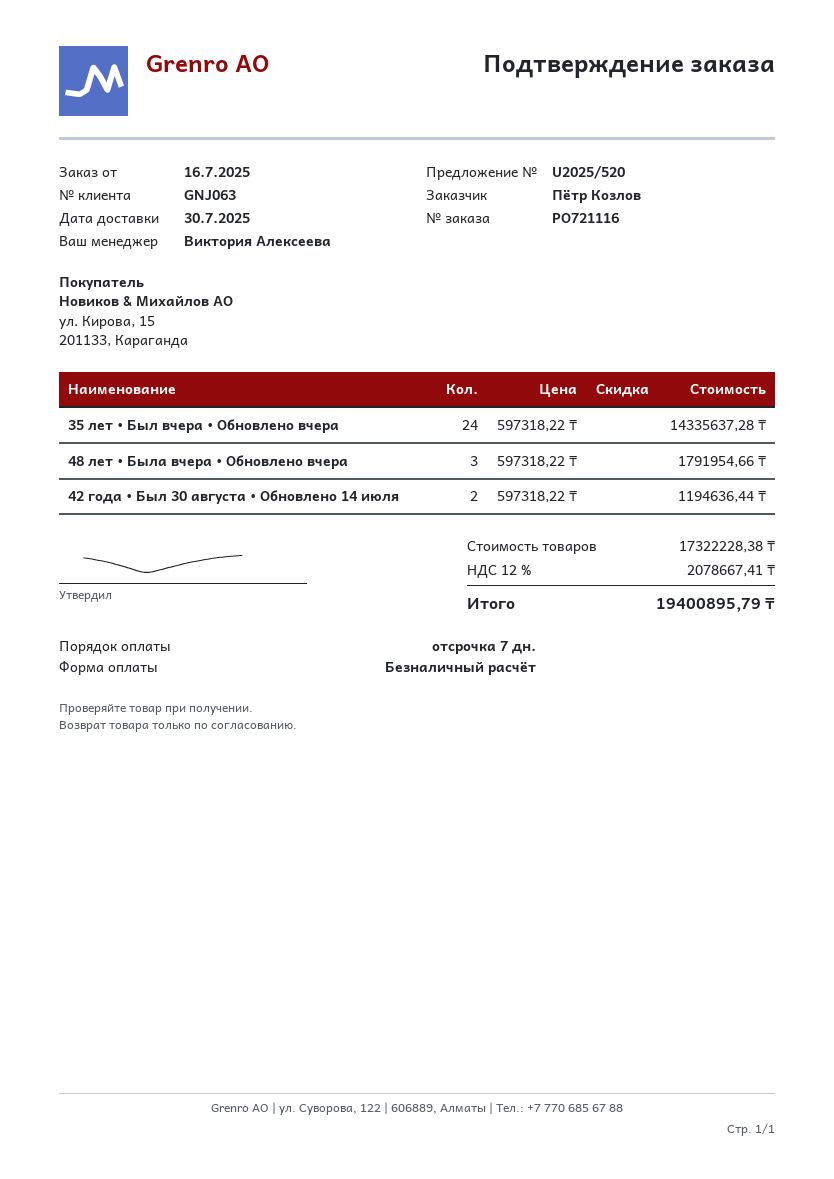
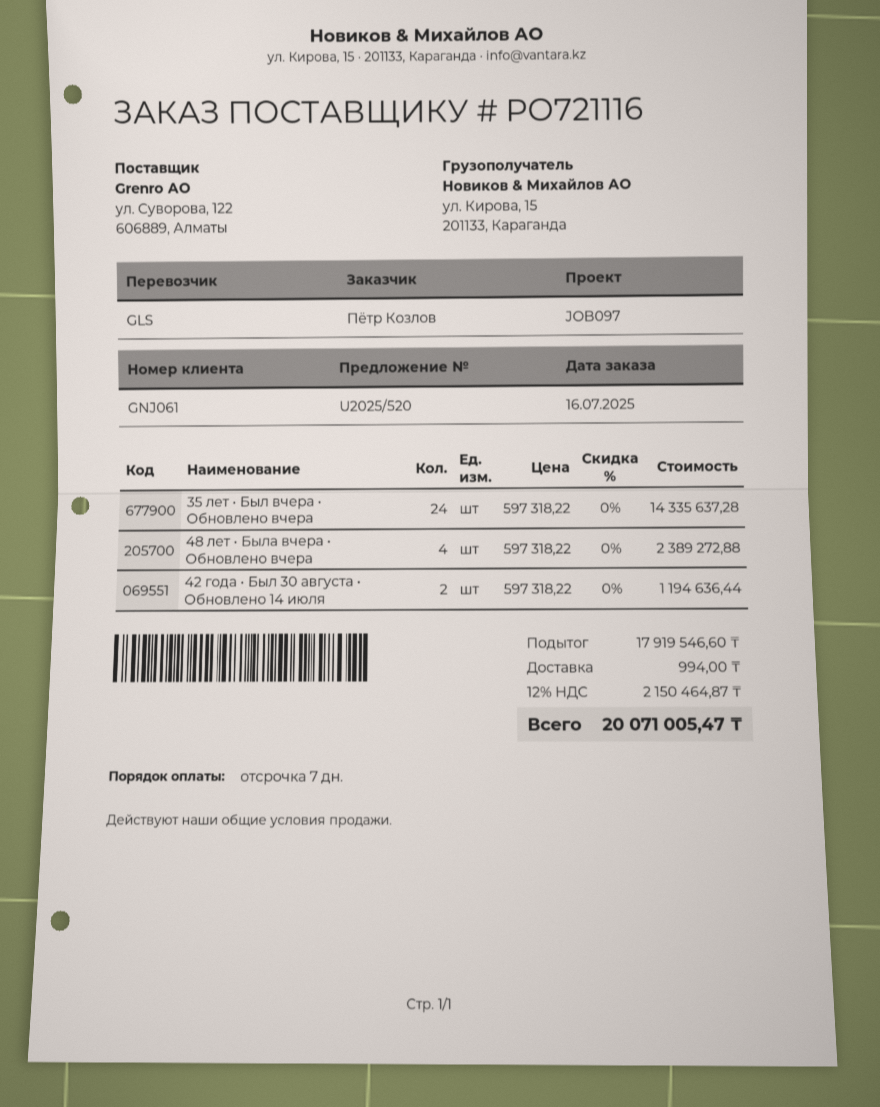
customer number: GNJ063 -> GNJ061
48 лет • Была вчера • Обновлено вчера: 3 x 597318.22 = 1791954.66 -> 4 x 597318.22 = 2389272.88
subtotal: 17322228.38 -> 17919546.60
shipping: none -> 994.00
tax: 12% = 2078667.41 -> 12% = 2150464.87
total: 19400895.79 -> 20071005.47

